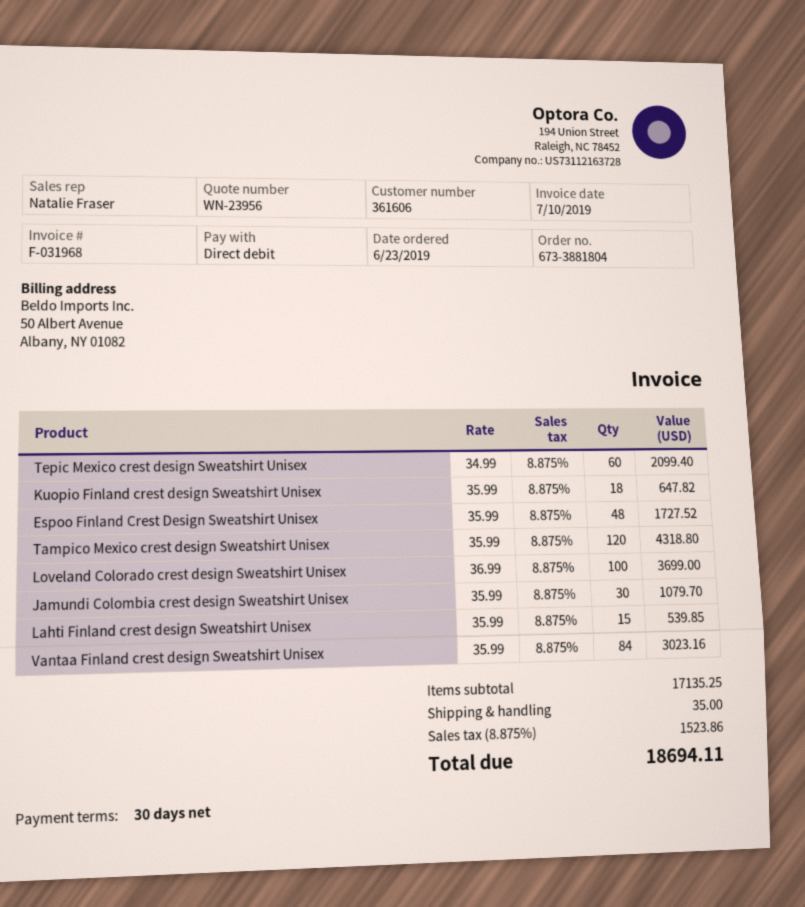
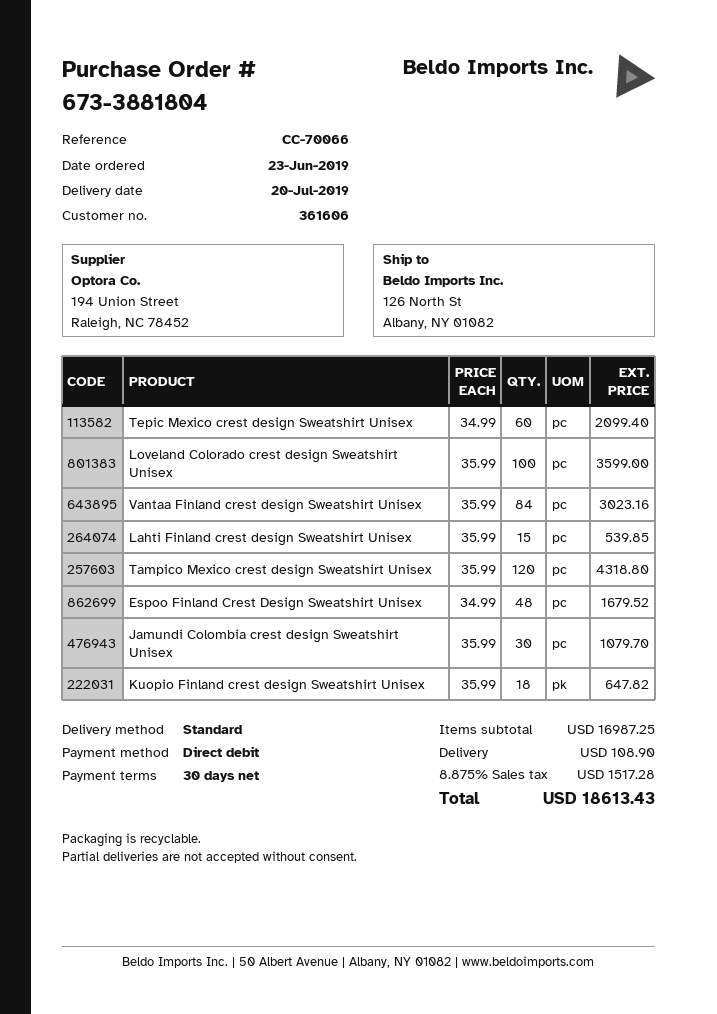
Espoo Finland Crest Design Sweatshirt Unisex: 48 x 35.99 = 1727.52 -> 48 x 34.99 = 1679.52
Loveland Colorado crest design Sweatshirt Unisex: 100 x 36.99 = 3699.00 -> 100 x 35.99 = 3599.00
subtotal: 17135.25 -> 16987.25
shipping: 35.00 -> 108.90
tax: 8.875% = 1523.86 -> 8.875% = 1517.28
total: 18694.11 -> 18613.43

